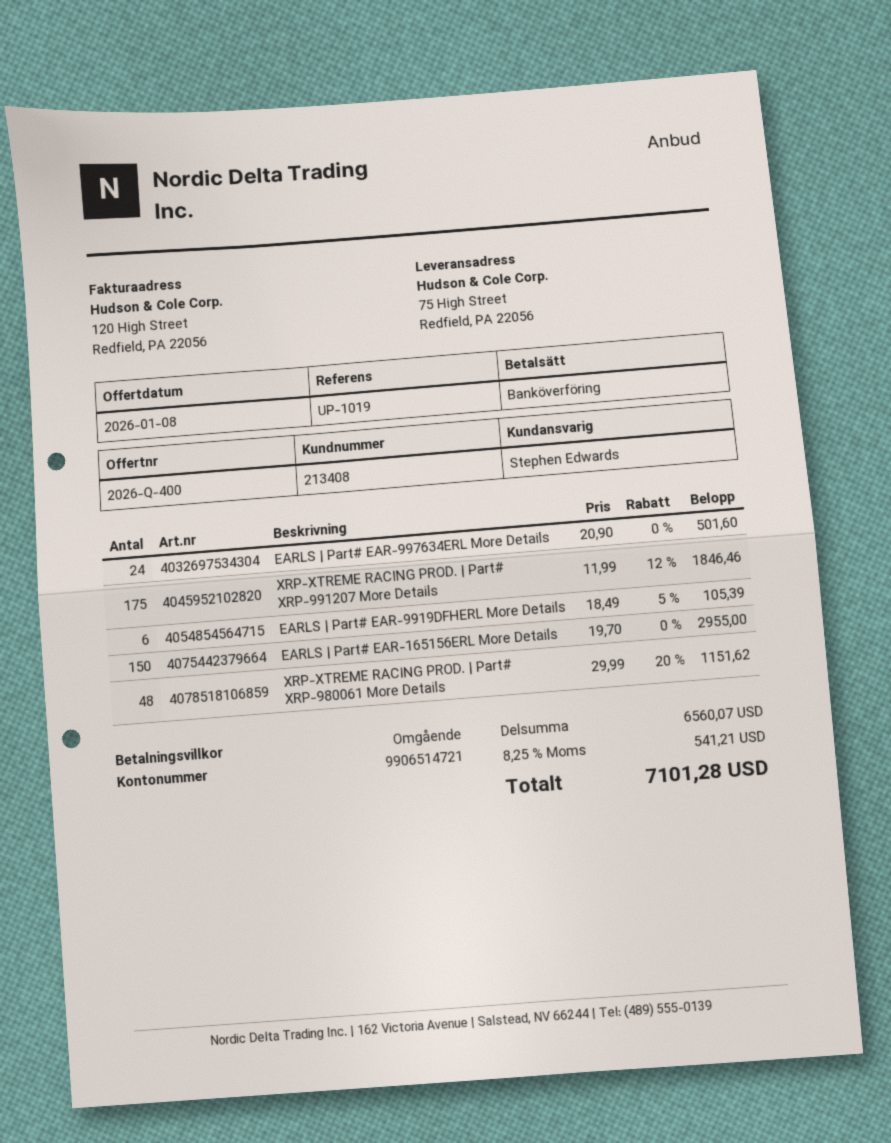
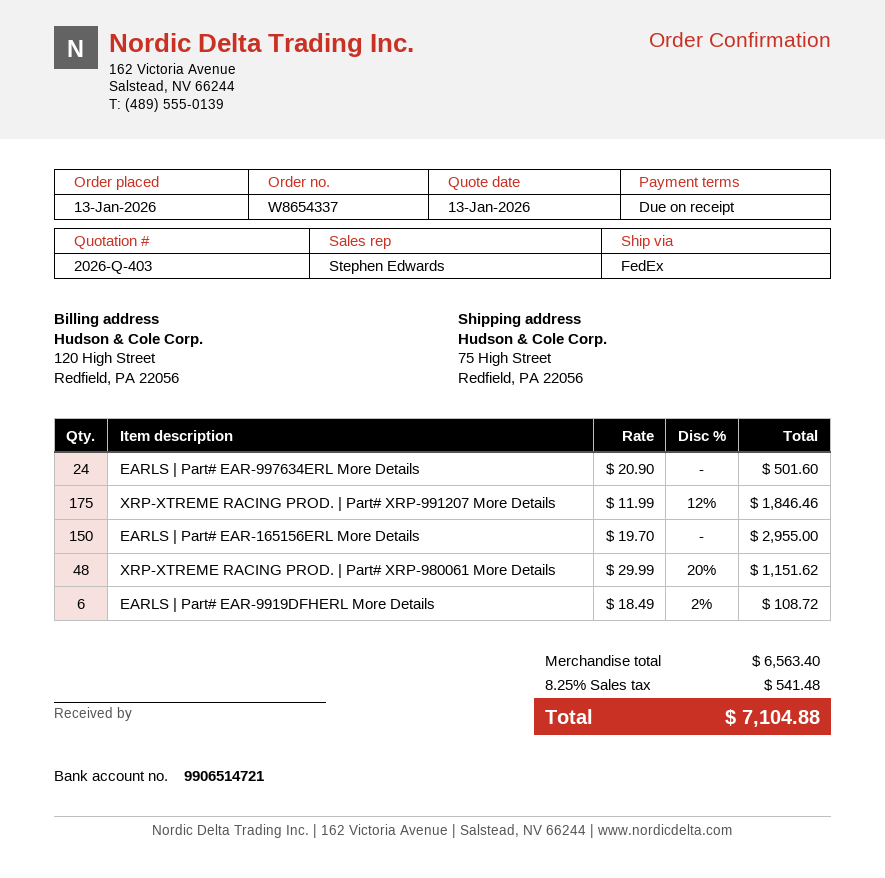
quote number: 2026-Q-400 -> 2026-Q-403
quote date: 2026-01-08 -> 2026-01-13
EARLS | Part# EAR-9919DFHERL More Details: 6 x 18.49 - 5% = 105.39 -> 6 x 18.49 - 2% = 108.72
subtotal: 6560.07 -> 6563.40
tax: 8.25% = 541.21 -> 8.25% = 541.48
total: 7101.28 -> 7104.88

